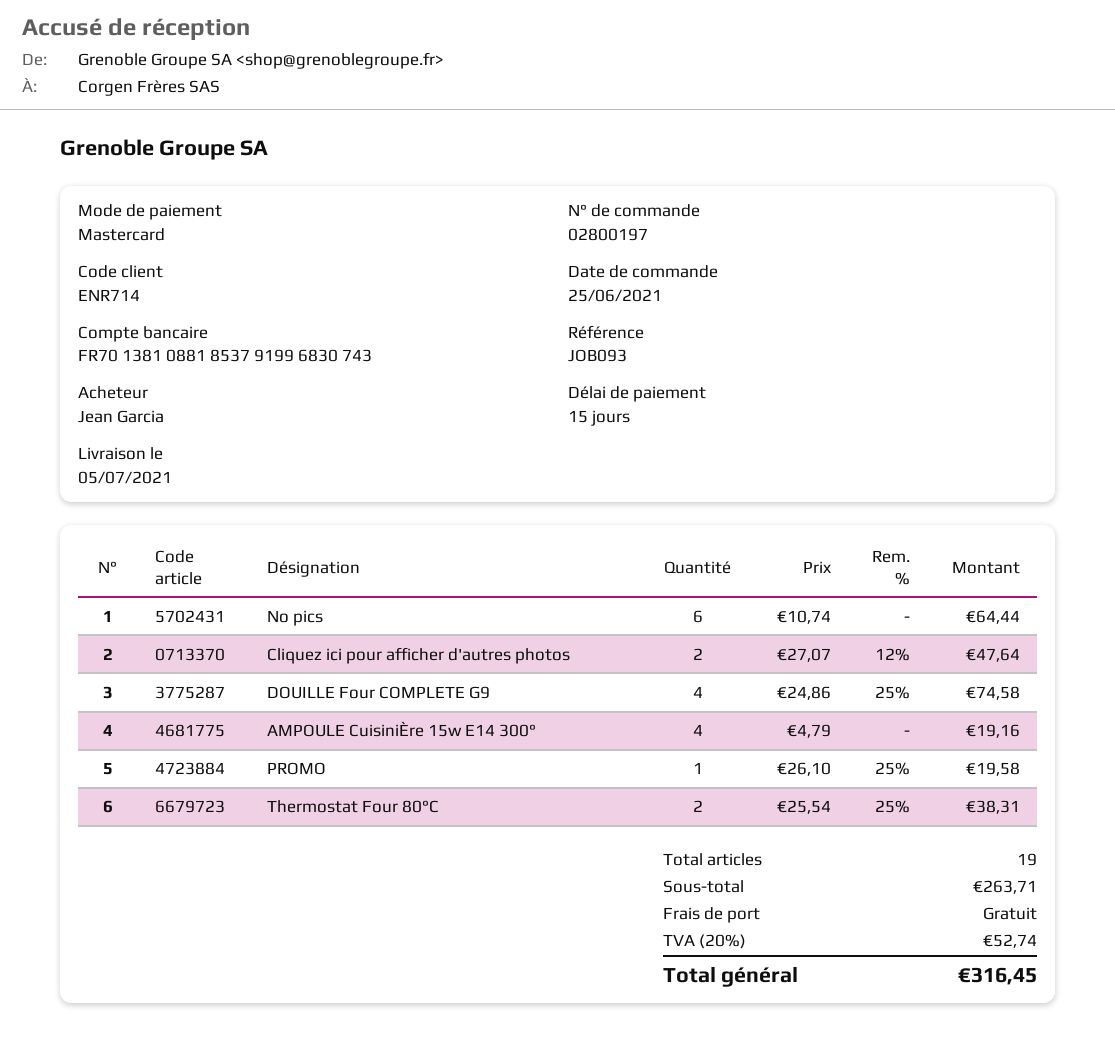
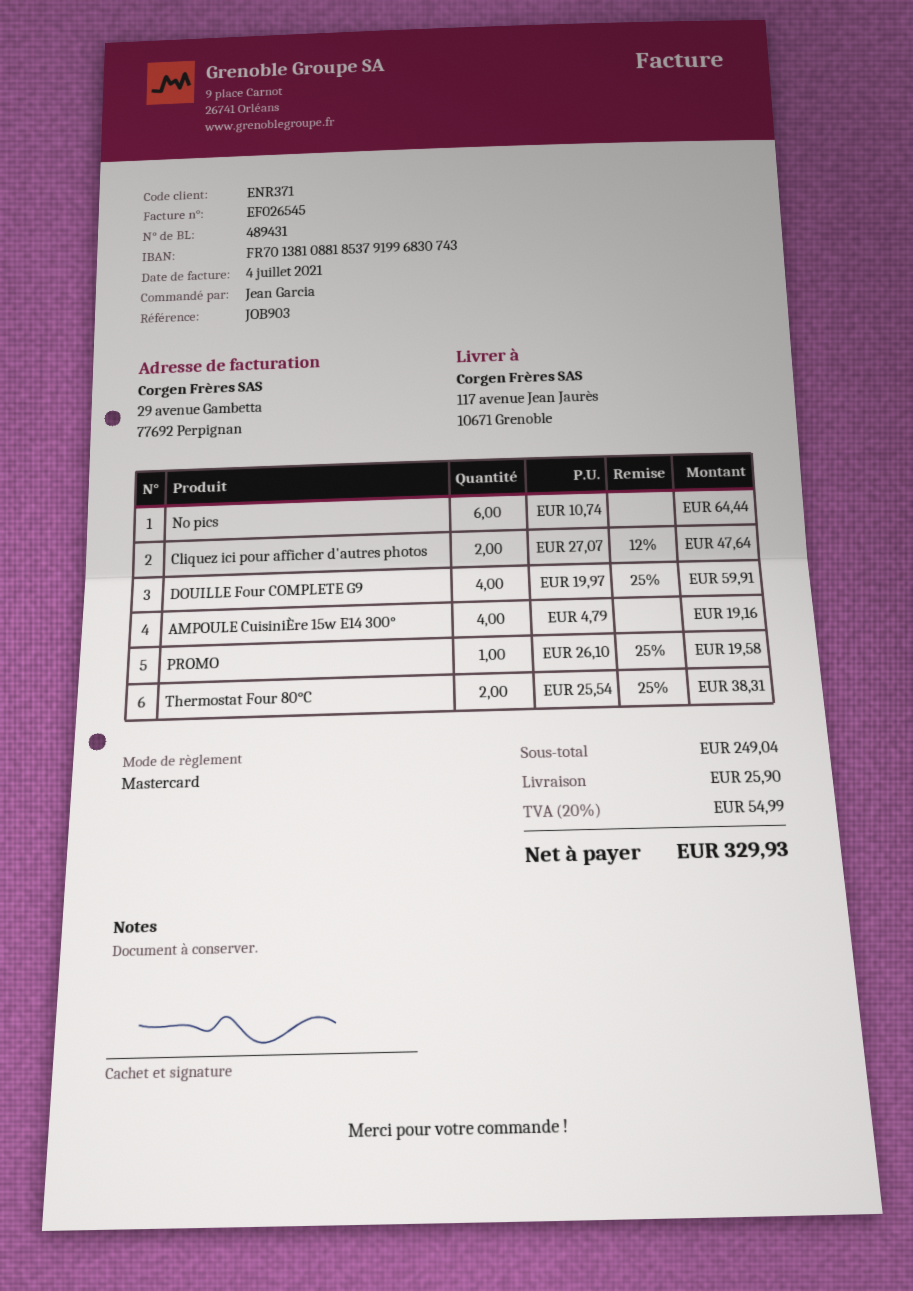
customer number: ENR714 -> ENR371
reference: JOB093 -> JOB903
DOUILLE Four COMPLETE G9: 4 x 24.86 - 25% = 74.58 -> 4 x 19.97 - 25% = 59.91
subtotal: 263.71 -> 249.04
shipping: 0.00 -> 25.90
tax: 20% = 52.74 -> 20% = 54.99
total: 316.45 -> 329.93

